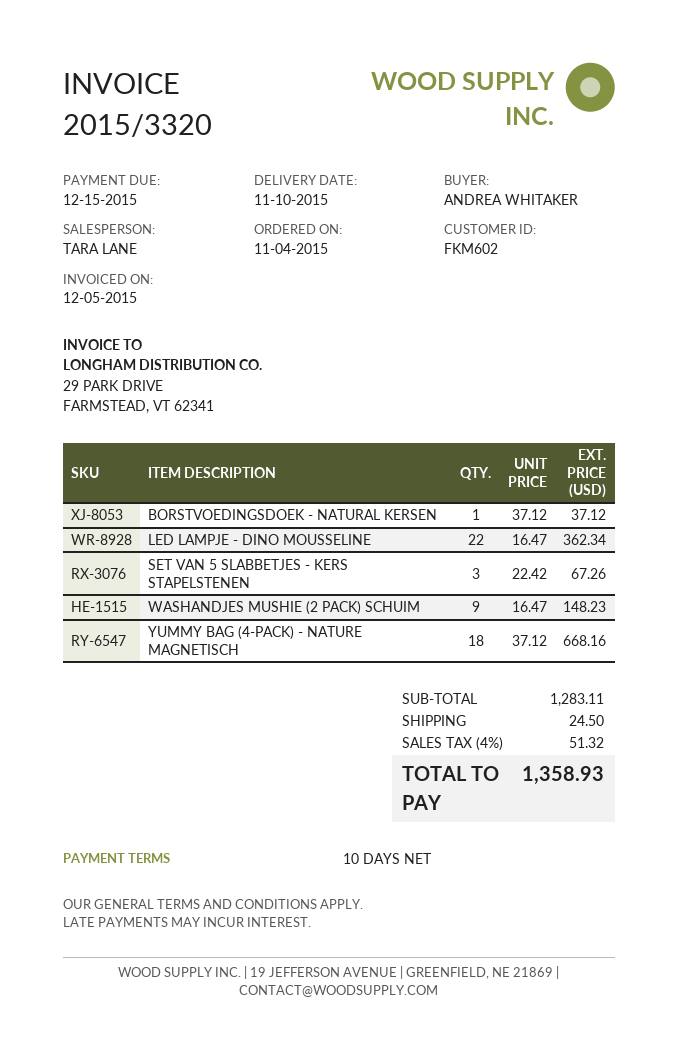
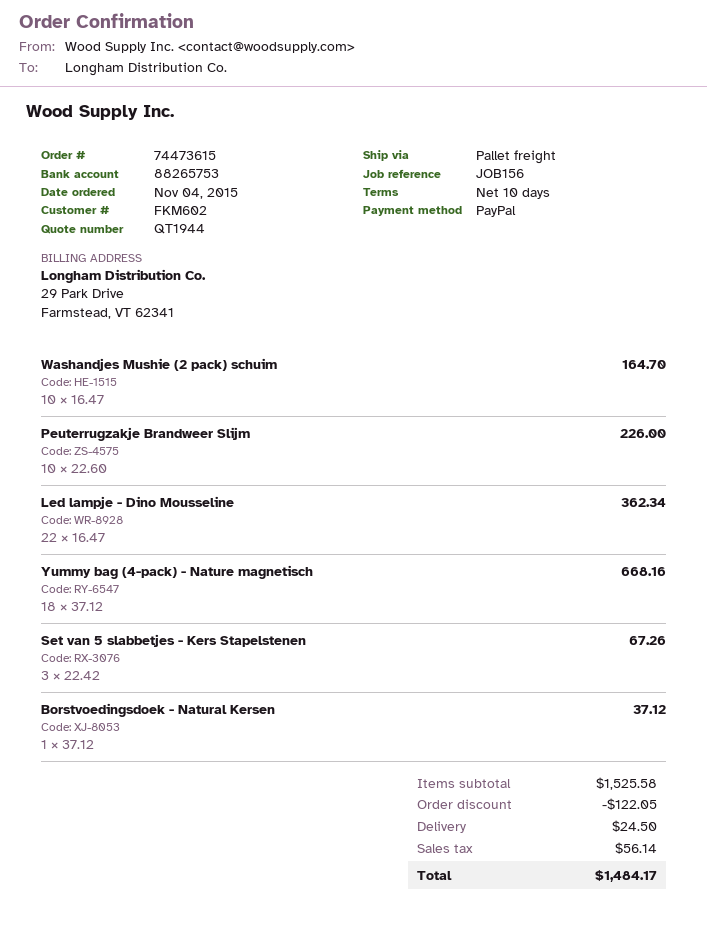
WASHANDJES MUSHIE (2 PACK) SCHUIM: 9 x 16.47 = 148.23 -> 10 x 16.47 = 164.70
Peuterrugzakje Brandweer Slijm: none -> 10 x 22.60 = 226.00
subtotal: 1283.11 -> 1525.58
discount: none -> 122.05
tax: 51.32 -> 56.14
total: 1358.93 -> 1484.17

